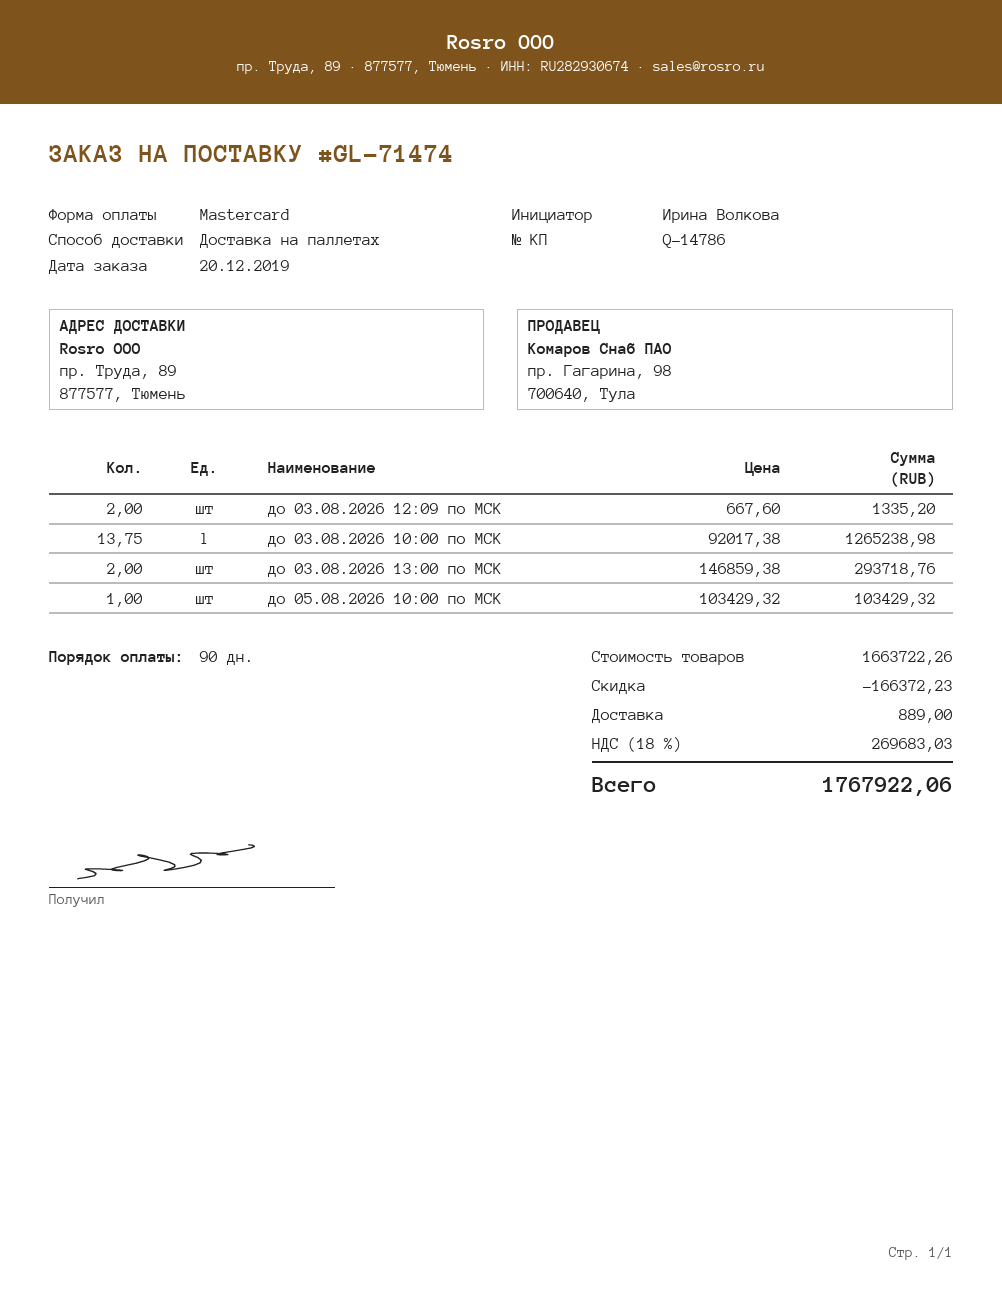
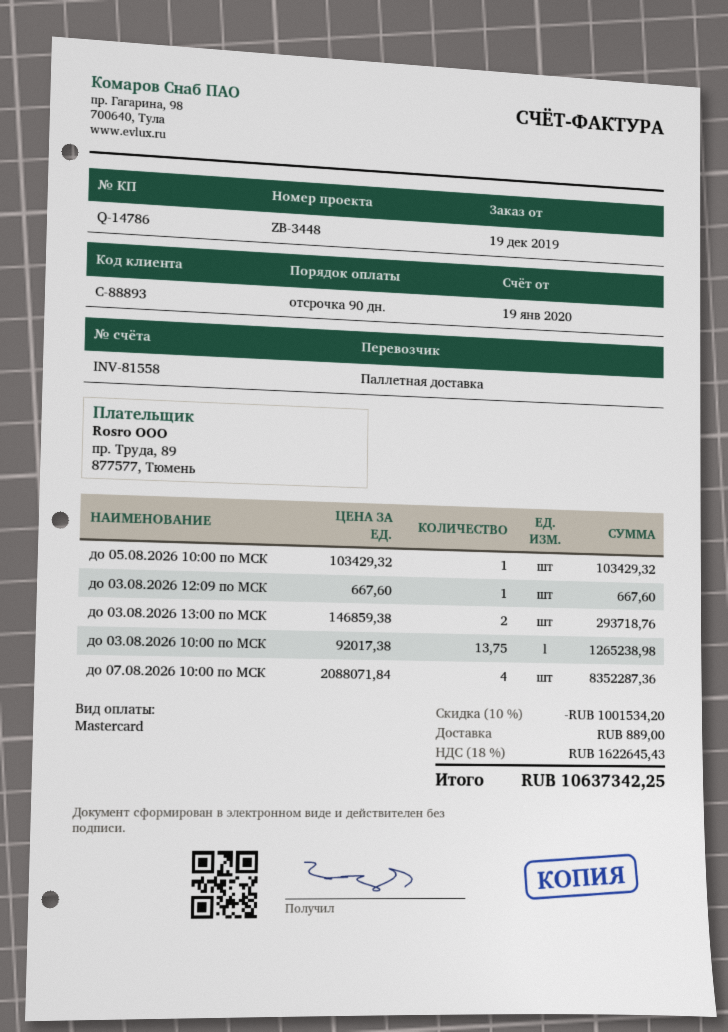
order date: 2019-12-20 -> 2019-12-19
до 03.08.2026 12:09 по МСК: 2 x 667.60 = 1335.20 -> 1 x 667.60 = 667.60
до 07.08.2026 10:00 по МСК: none -> 4 x 2088071.84 = 8352287.36
discount: 166372.23 -> 1001534.20
tax: 18% = 269683.03 -> 18% = 1622645.43
total: 1767922.06 -> 10637342.25

